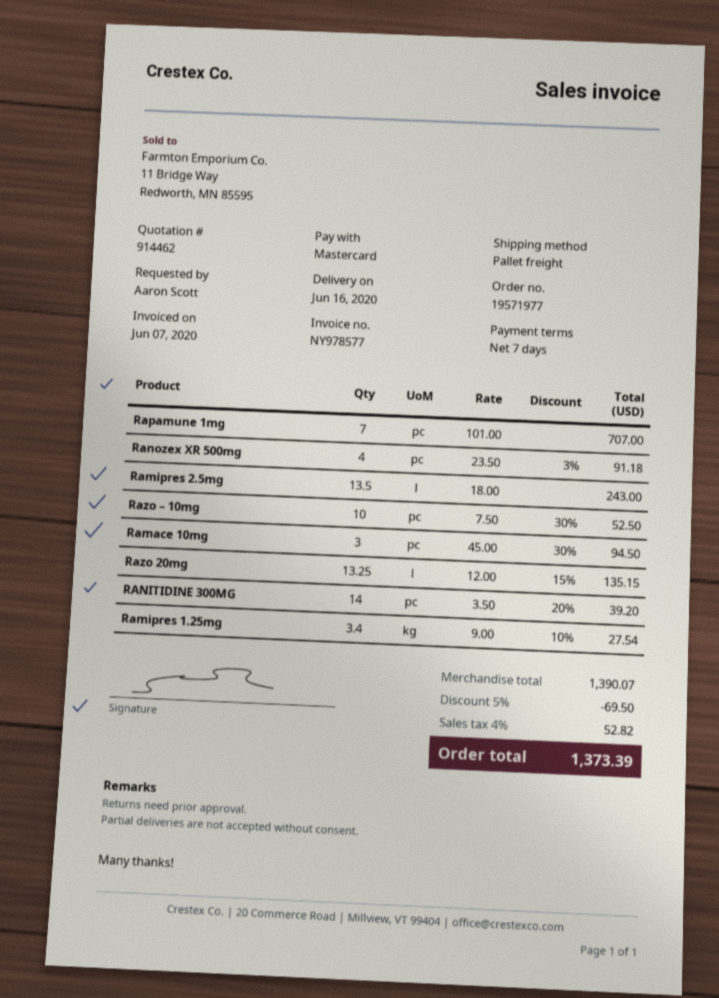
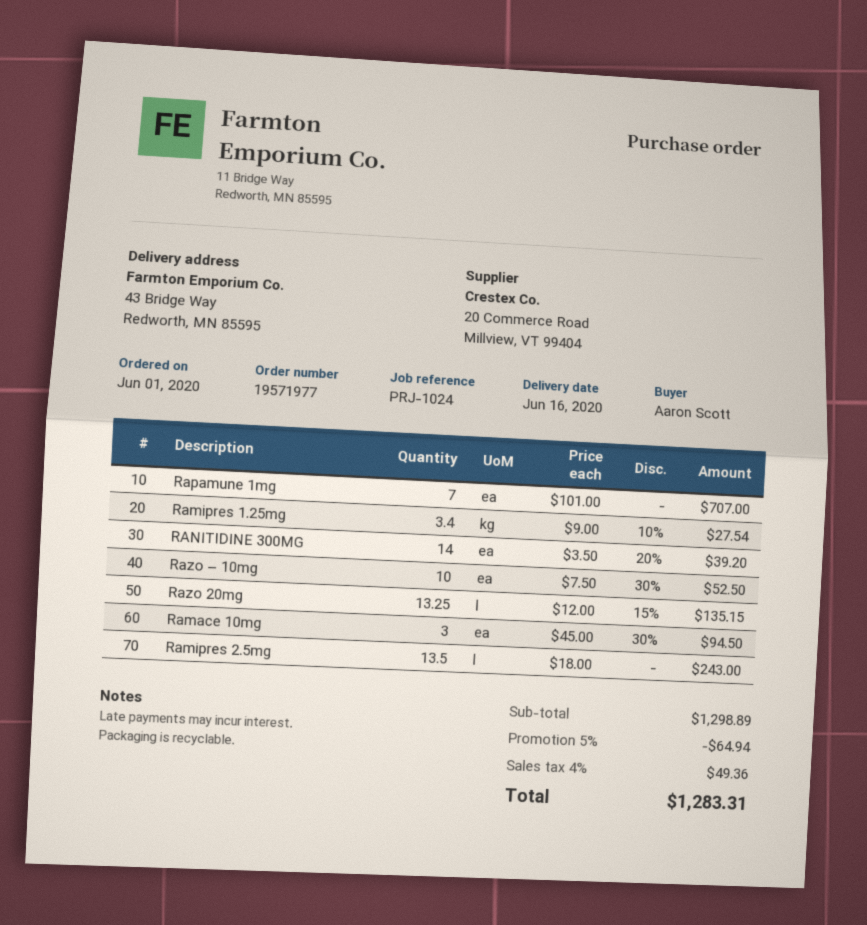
Ranozex XR 500mg: 4 x 23.50 - 3% = 91.18 -> none
subtotal: 1390.07 -> 1298.89
discount: 5% = 69.50 -> 5% = 64.94
tax: 4% = 52.82 -> 4% = 49.36
total: 1373.39 -> 1283.31

